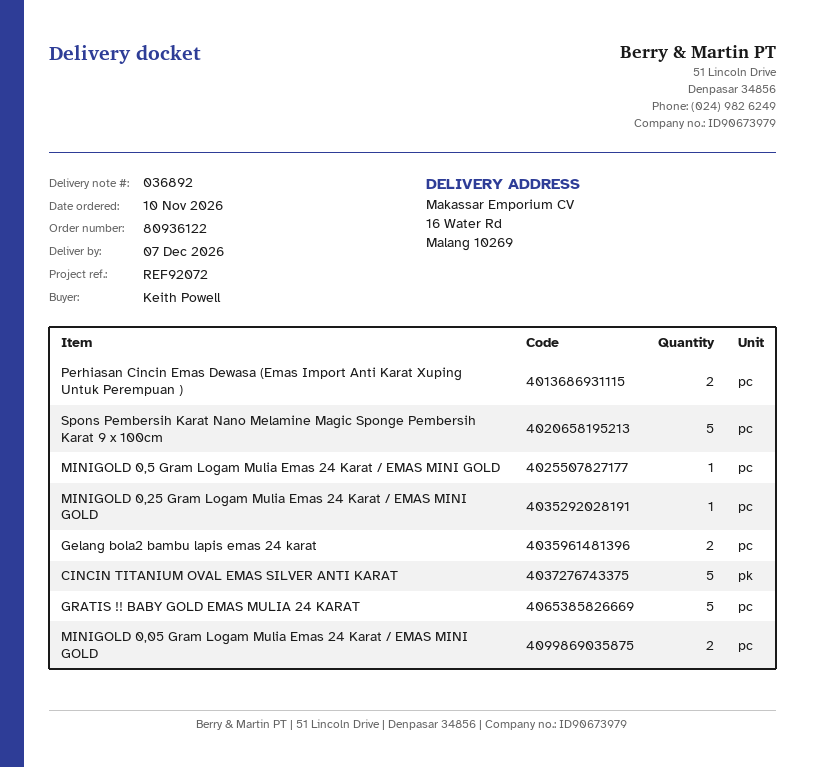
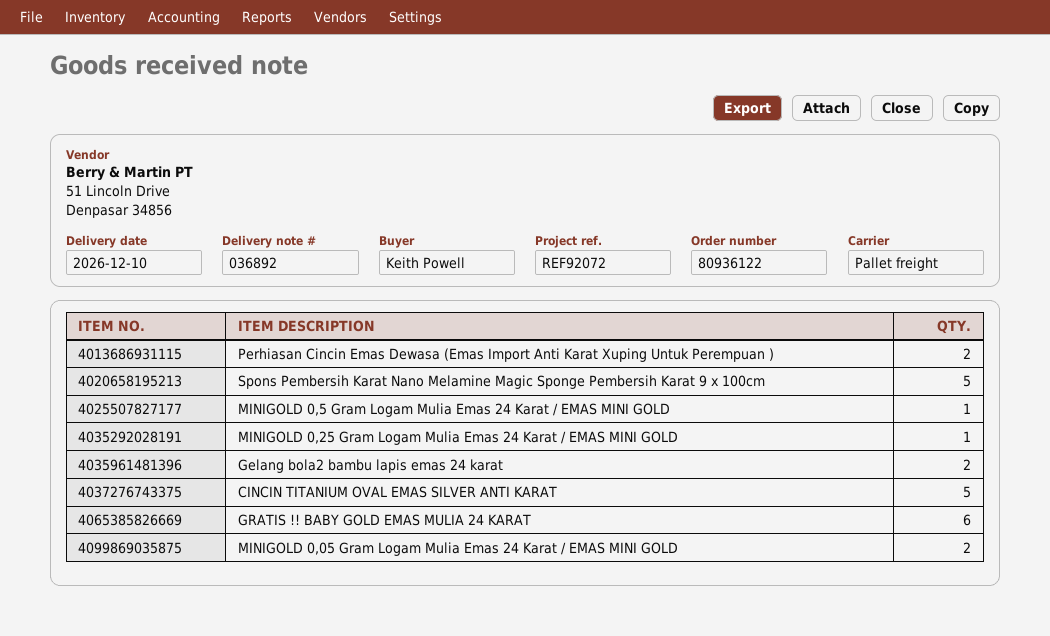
delivery date: 2026-12-07 -> 2026-12-10
GRATIS !! BABY GOLD EMAS MULIA 24 KARAT: 5 -> 6

